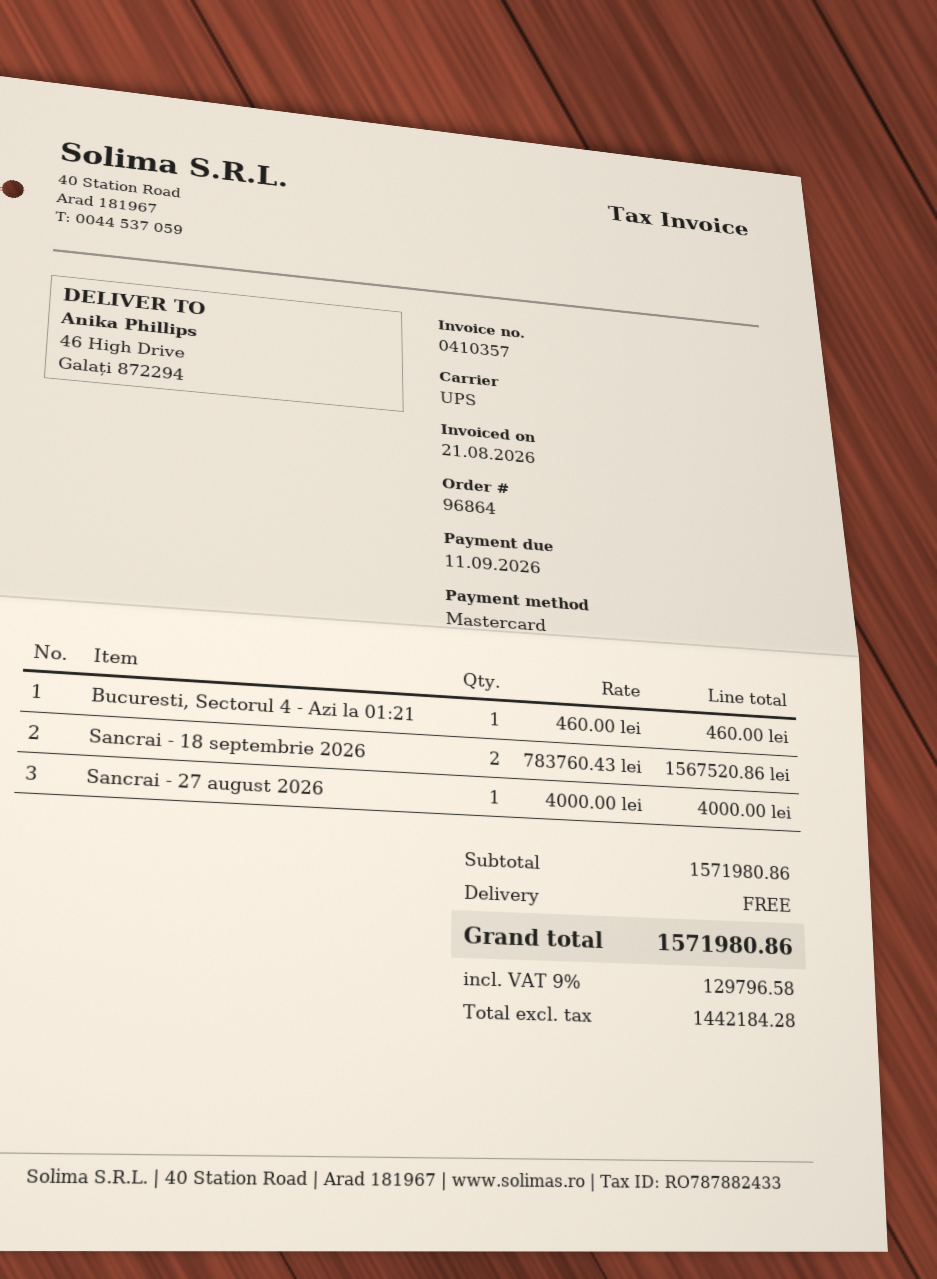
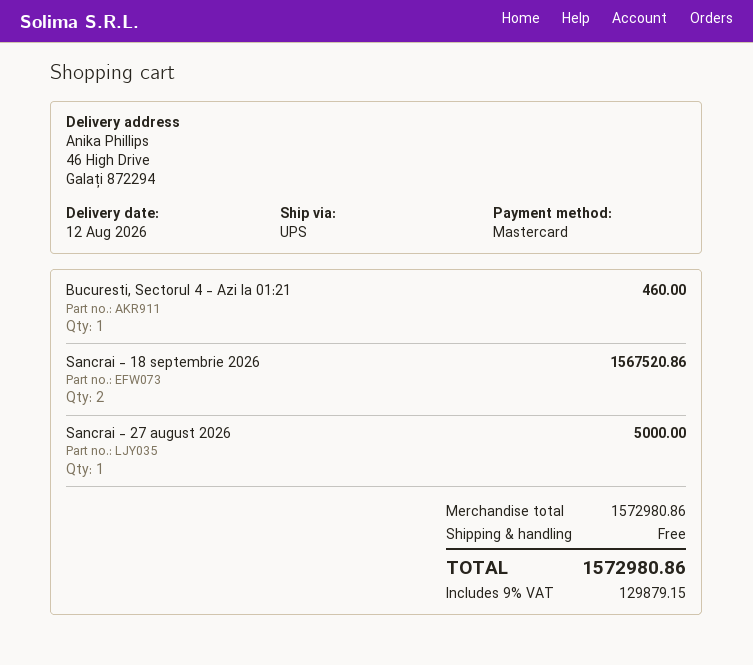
Sancrai - 27 august 2026: 1 for 4000.00 -> 1 for 5000.00
subtotal: 1571980.86 -> 1572980.86
tax: 9% = 129796.58 -> 9% = 129879.15
total: 1571980.86 -> 1572980.86

